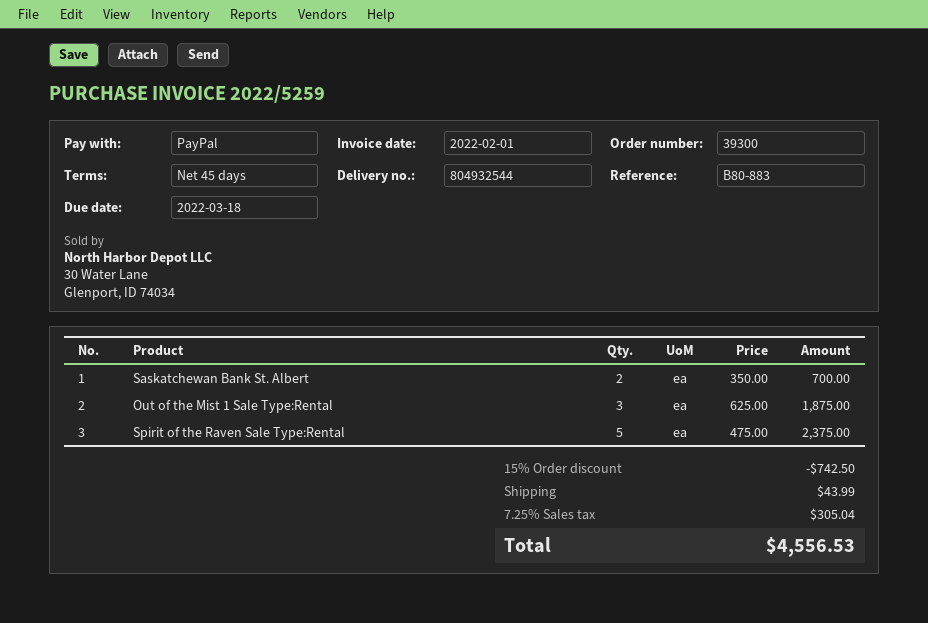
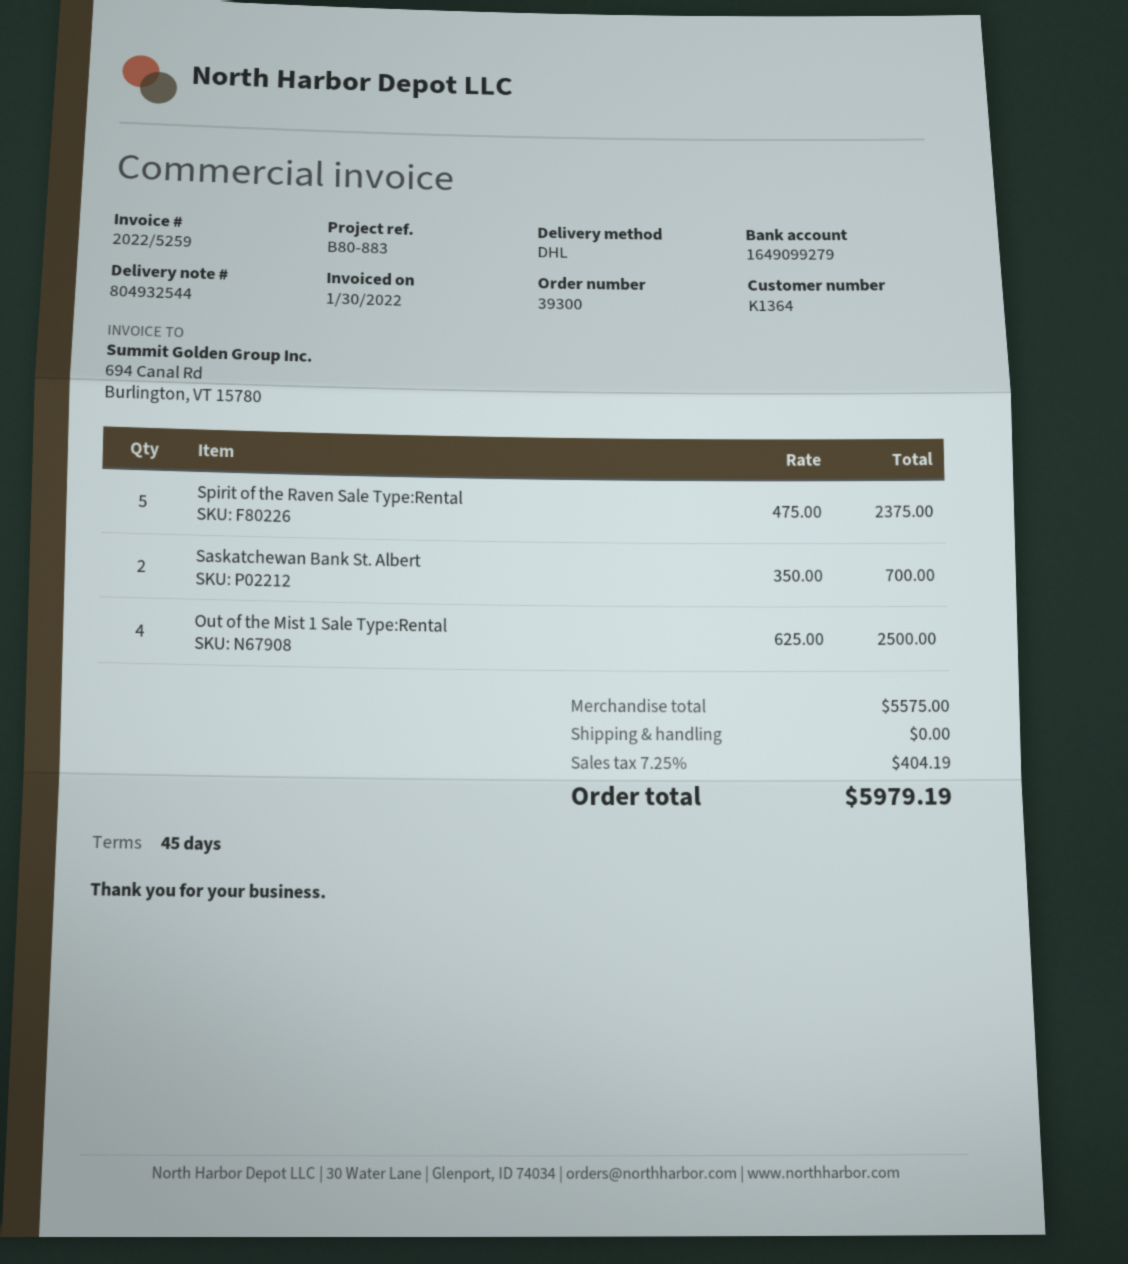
invoice date: 2022-02-01 -> 2022-01-30
Out of the Mist 1 Sale Type:Rental: 3 x 625.00 = 1875.00 -> 4 x 625.00 = 2500.00
discount: 15% = 742.50 -> none
shipping: 43.99 -> 0.00
tax: 7.25% = 305.04 -> 7.25% = 404.19
total: 4556.53 -> 5979.19

